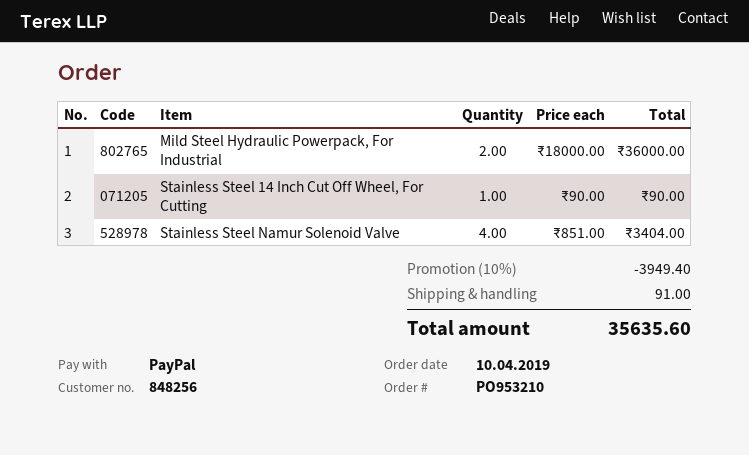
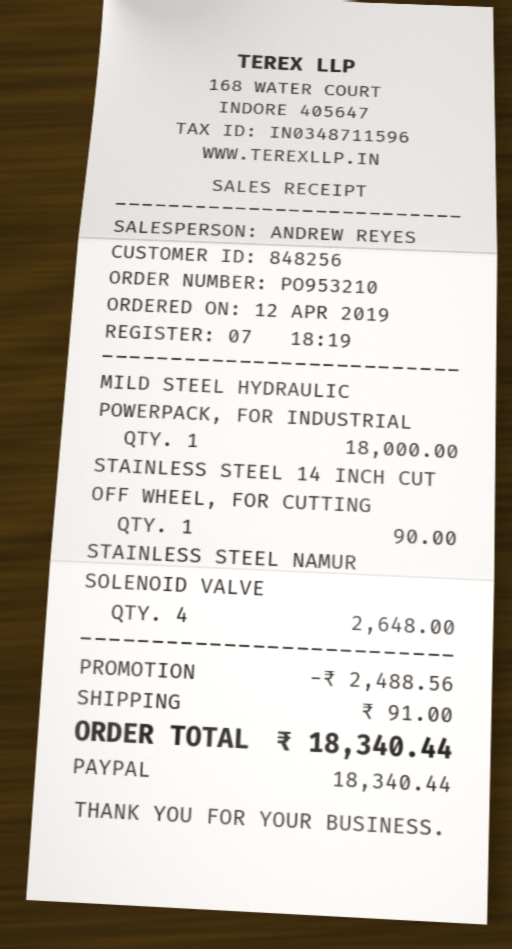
order date: 2019-04-10 -> 2019-04-12
Mild Steel Hydraulic Powerpack, For Industrial: 2 for 36000.00 -> 1 for 18000.00
Stainless Steel Namur Solenoid Valve: 4 for 3404.00 -> 4 for 2648.00
discount: 3949.40 -> 2488.56
total: 35635.60 -> 18340.44

